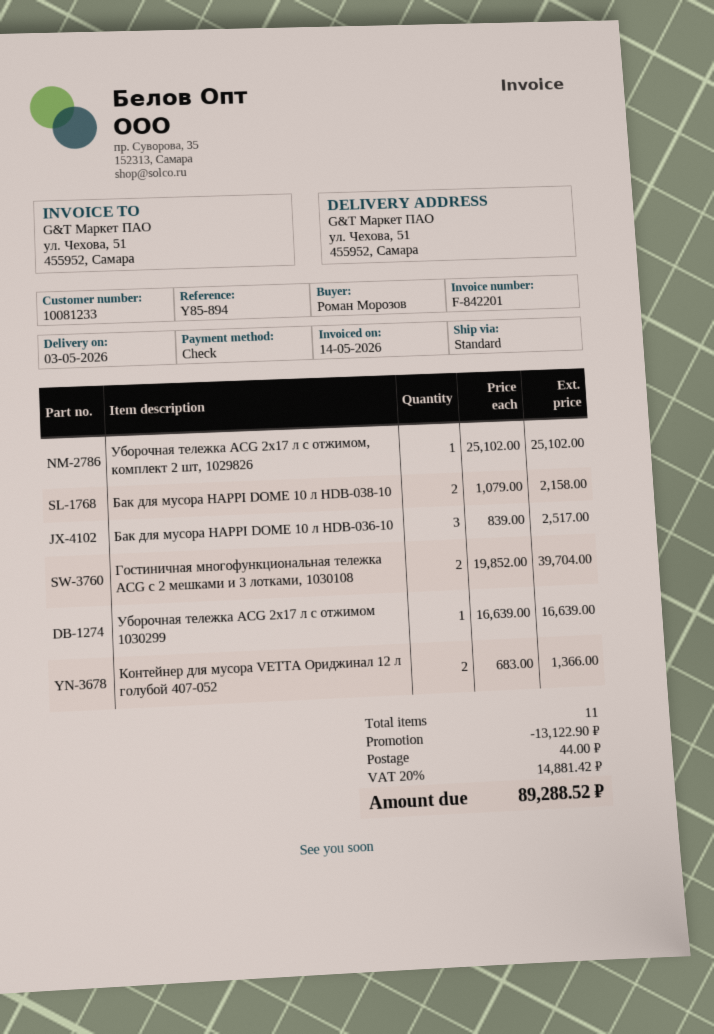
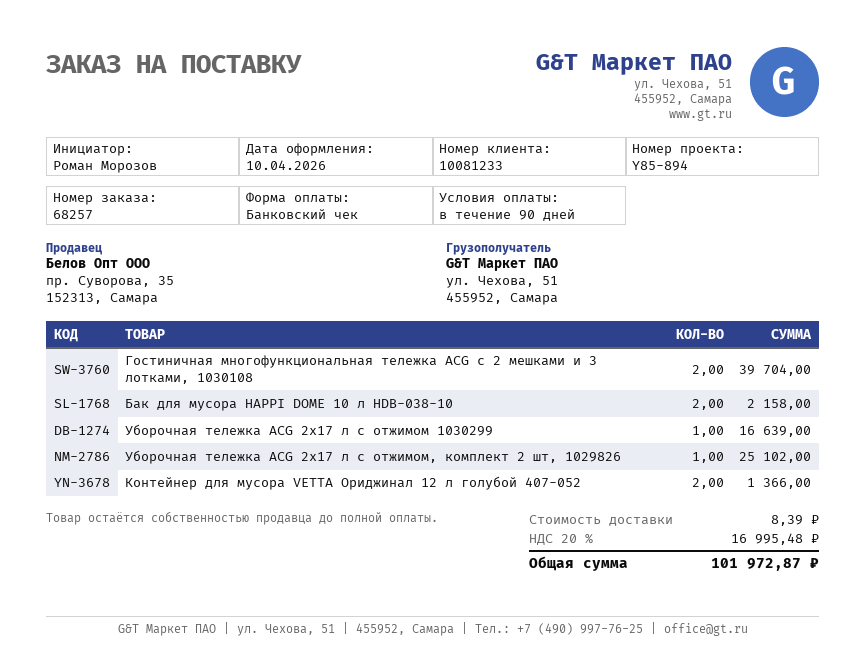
Бак для мусора HAPPI DOME 10 л HDB-036-10: 3 for 2517.00 -> none
discount: 13122.90 -> none
shipping: 44.00 -> 8.39
tax: 20% = 14881.42 -> 20% = 16995.48
total: 89288.52 -> 101972.87

